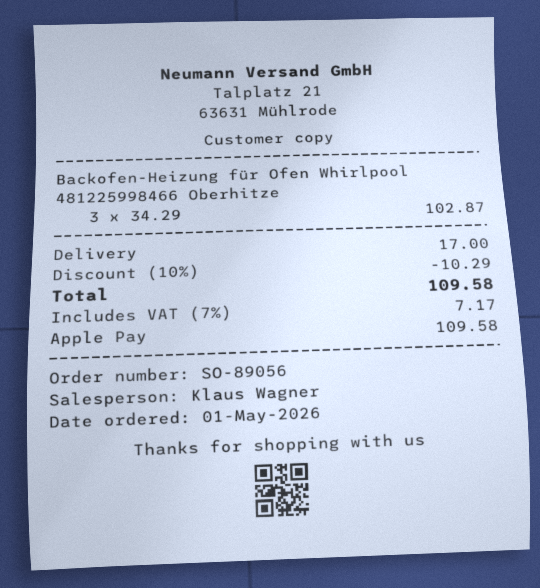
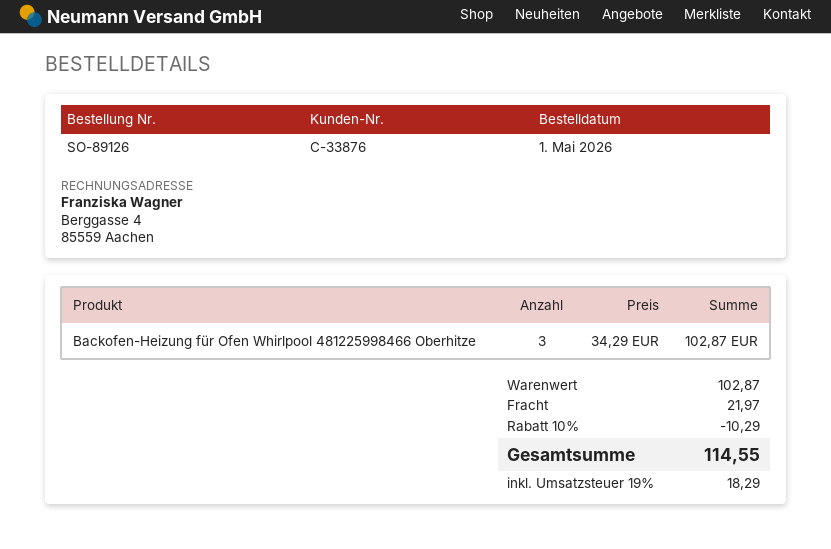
order number: SO-89056 -> SO-89126
shipping: 17.00 -> 21.97
tax: 7% = 7.17 -> 19% = 18.29
total: 109.58 -> 114.55

